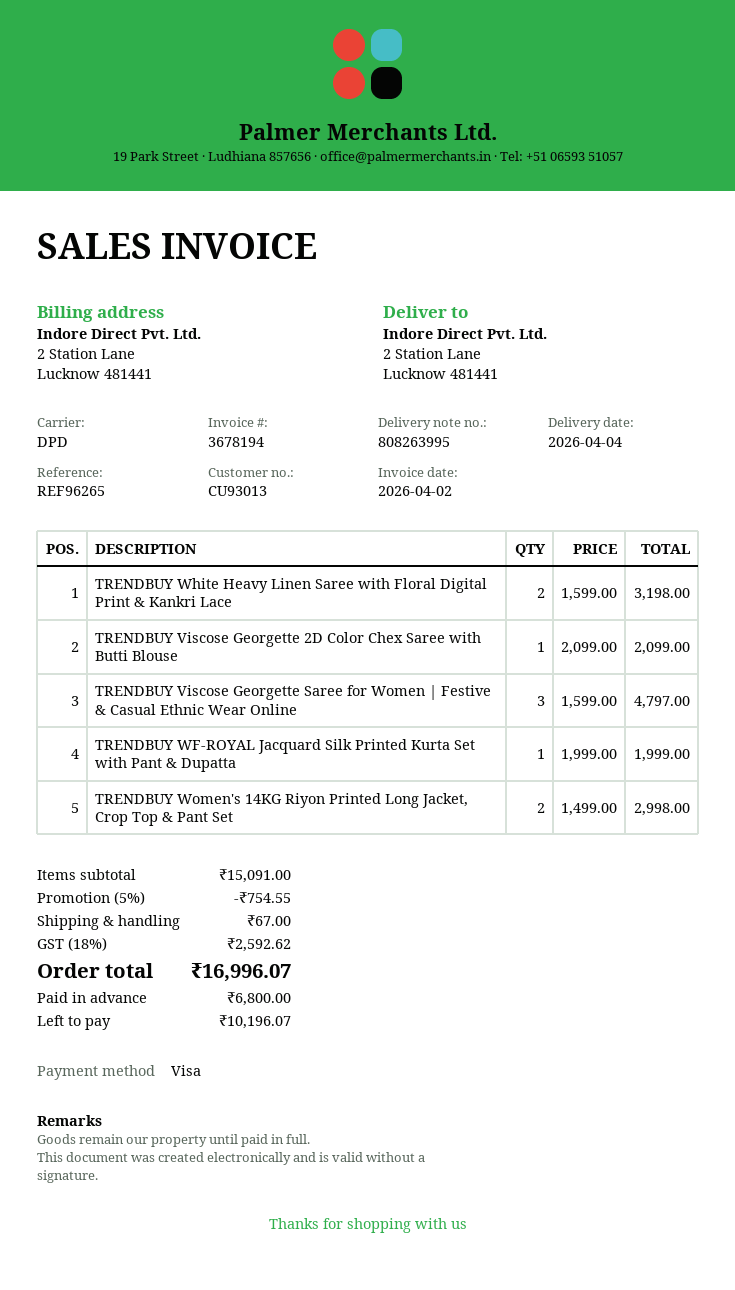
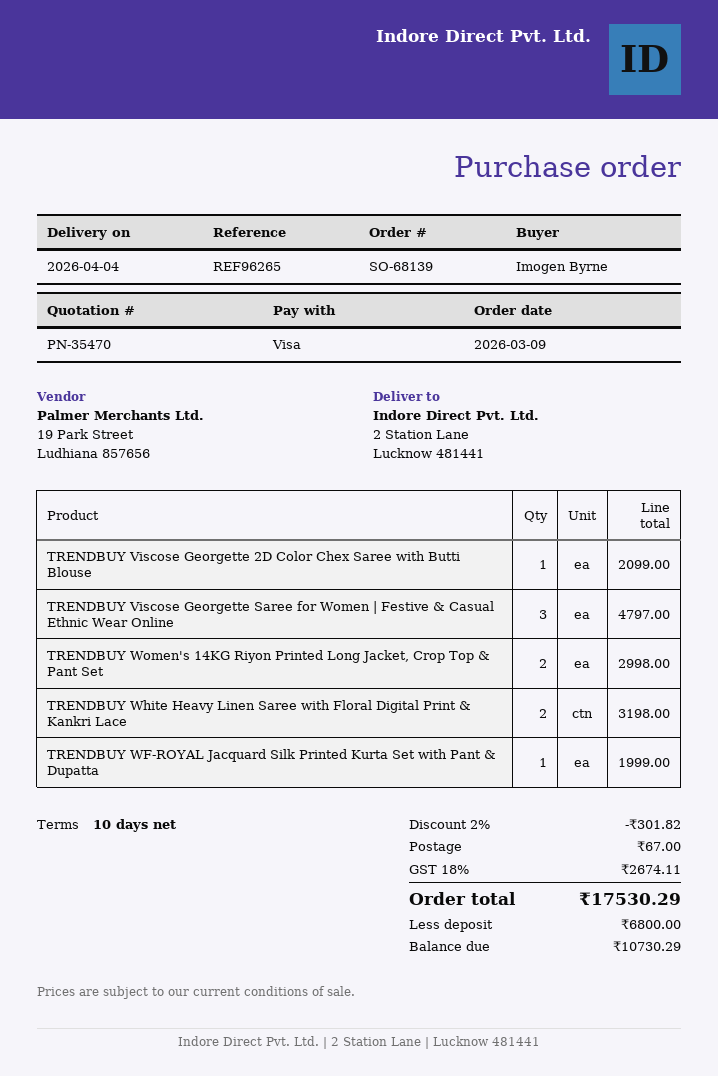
discount: 5% = 754.55 -> 2% = 301.82
tax: 18% = 2592.62 -> 18% = 2674.11
total: 16996.07 -> 17530.29
balance: 10196.07 -> 10730.29

